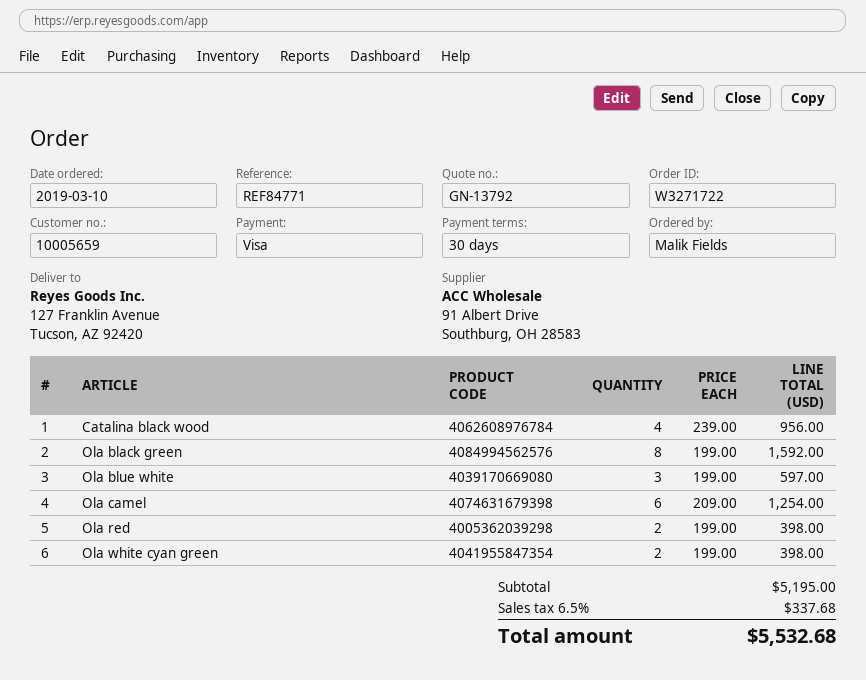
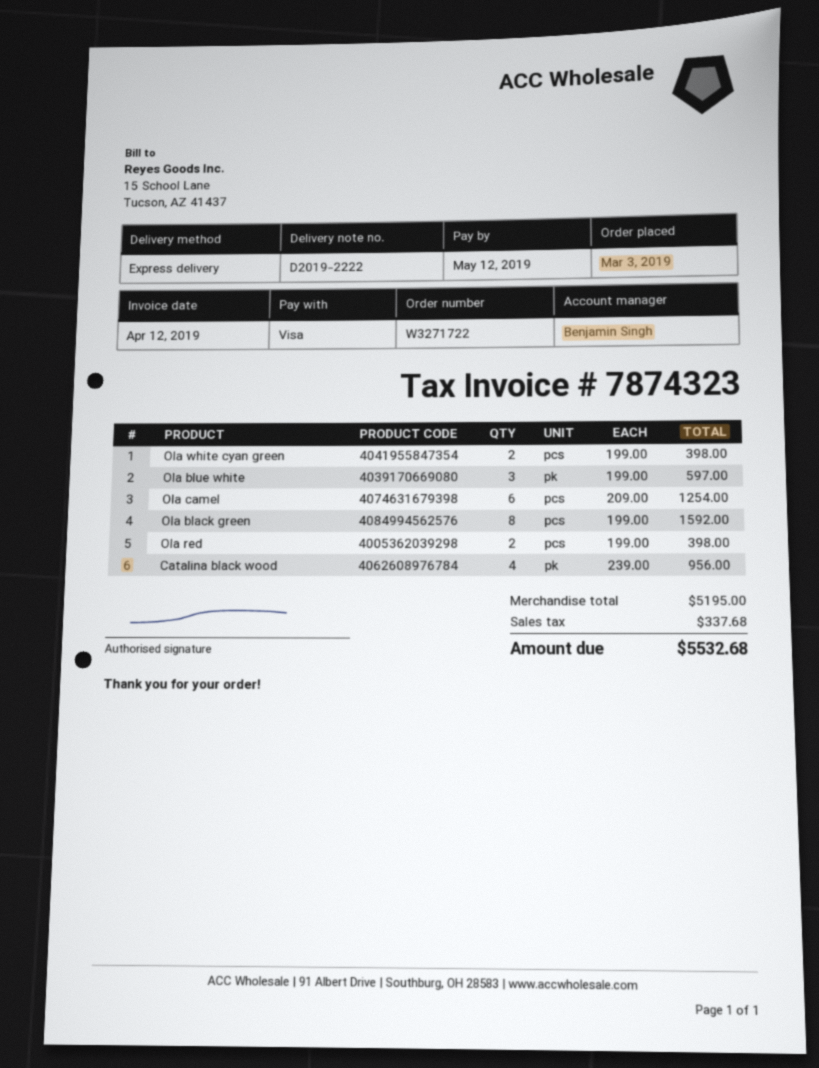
order date: 2019-03-10 -> 2019-03-03

